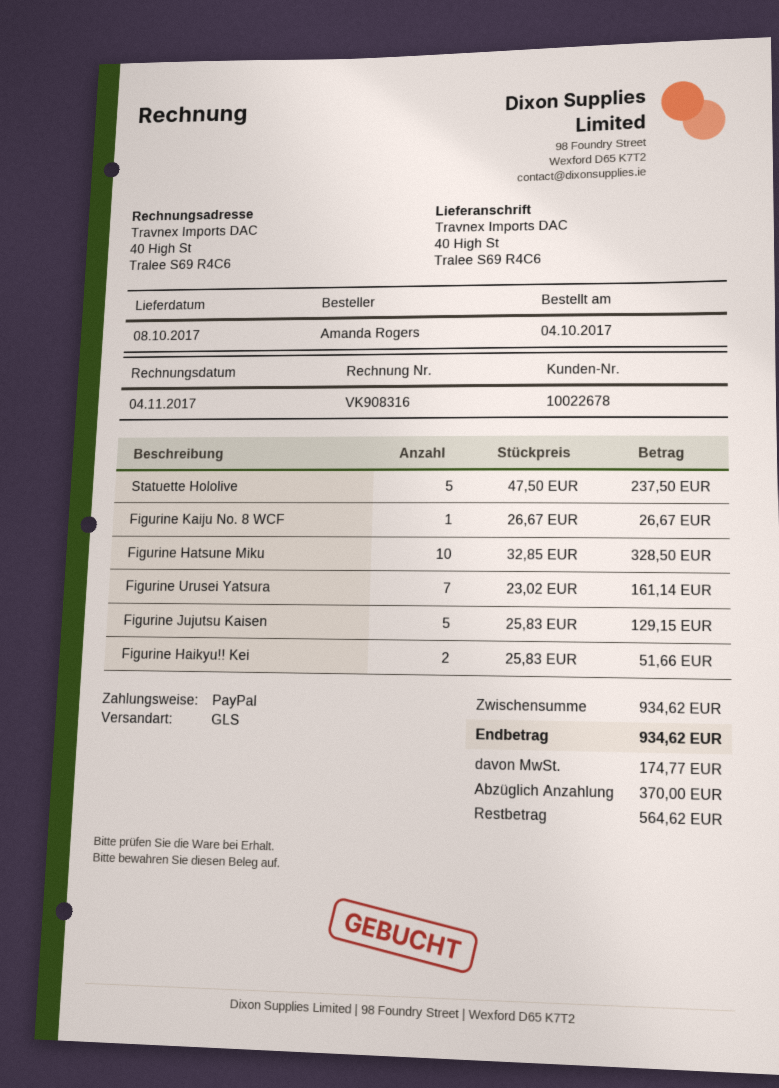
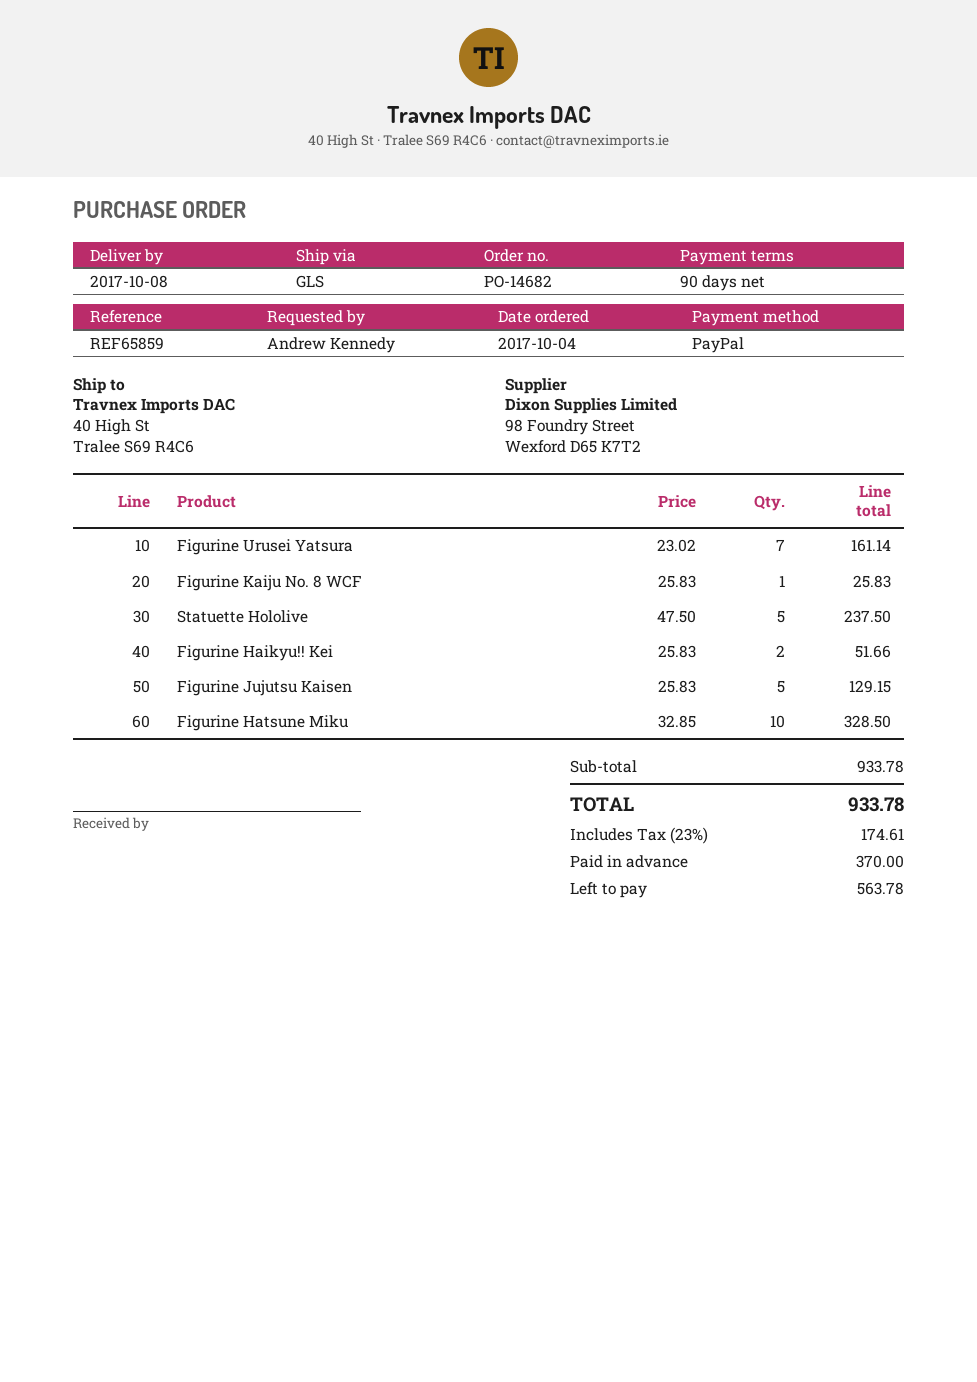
ordered by: Amanda Rogers -> Andrew Kennedy
Figurine Kaiju No. 8 WCF: 1 x 26.67 = 26.67 -> 1 x 25.83 = 25.83
subtotal: 934.62 -> 933.78
tax: 174.77 -> 174.61
total: 934.62 -> 933.78
balance: 564.62 -> 563.78

